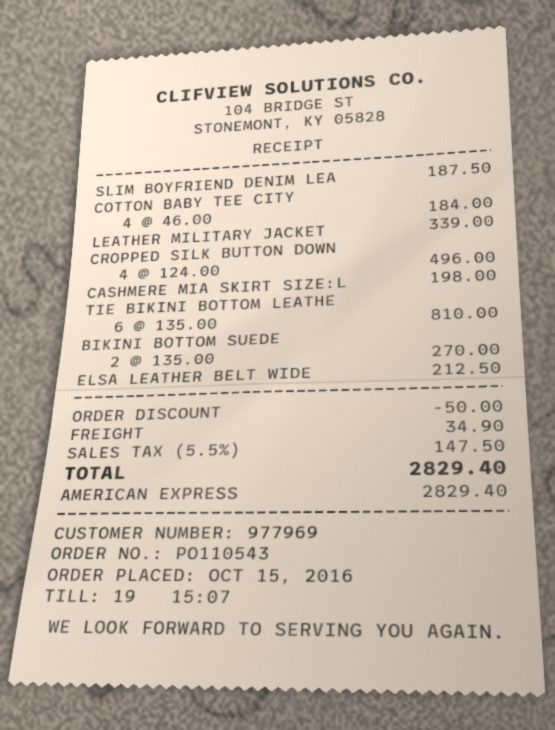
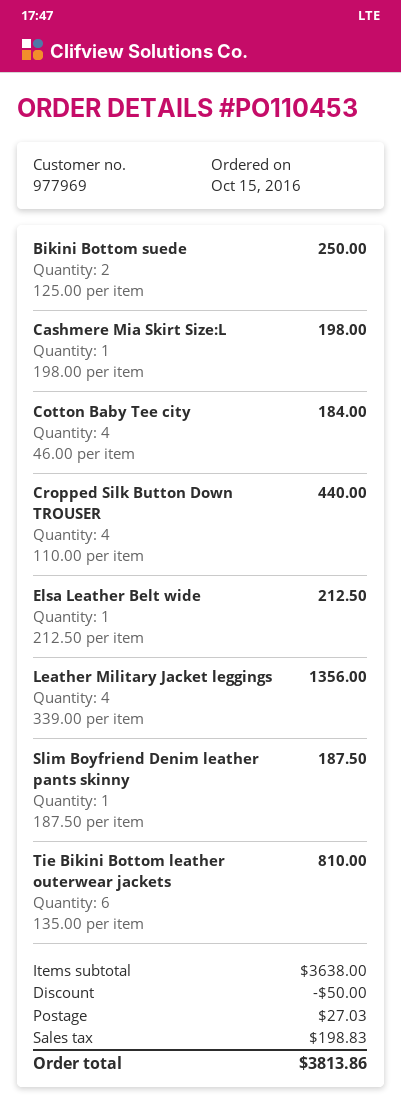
order number: PO110543 -> PO110453
LEATHER MILITARY JACKET: 1 x 339.00 = 339.00 -> 4 x 339.00 = 1356.00
CROPPED SILK BUTTON DOWN: 4 x 124.00 = 496.00 -> 4 x 110.00 = 440.00
BIKINI BOTTOM SUEDE: 2 x 135.00 = 270.00 -> 2 x 125.00 = 250.00
shipping: 34.90 -> 27.03
tax: 147.50 -> 198.83
total: 2829.40 -> 3813.86

